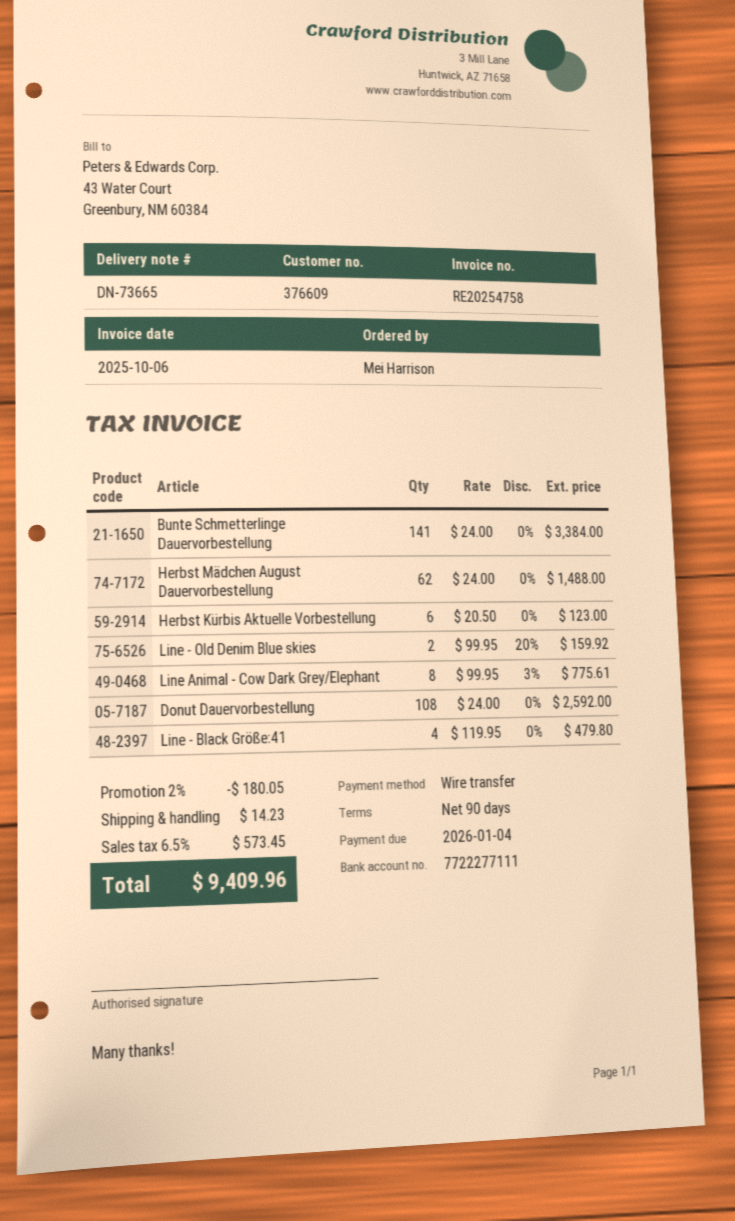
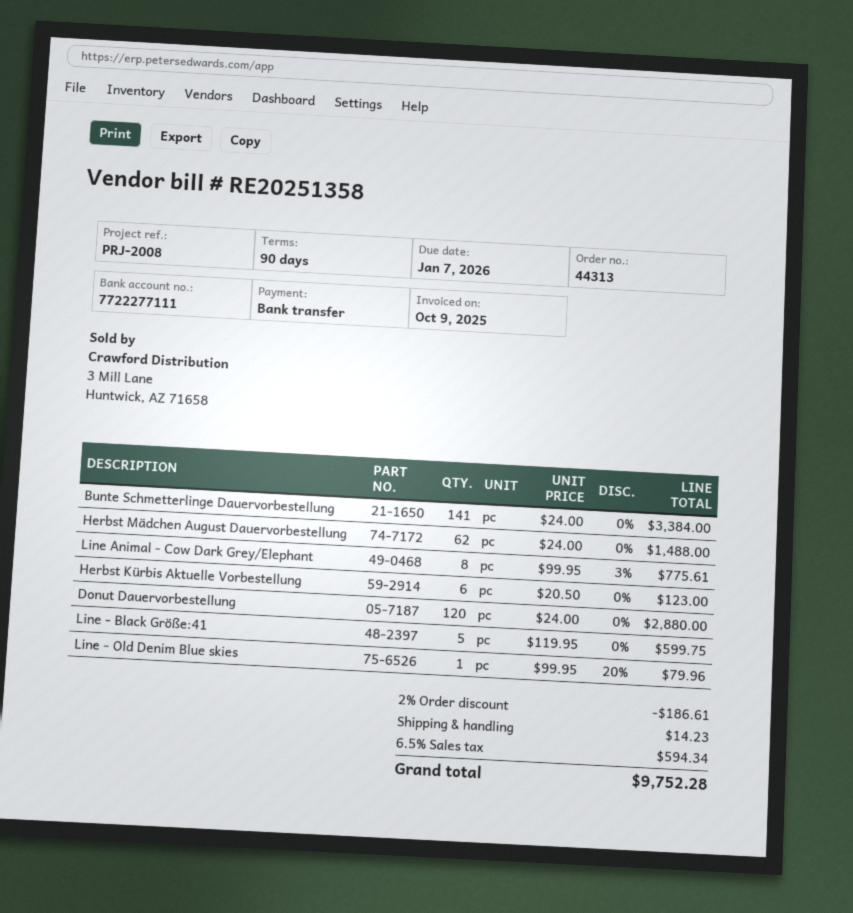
invoice number: RE20254758 -> RE20251358
invoice date: 2025-10-06 -> 2025-10-09
due date: 2026-01-04 -> 2026-01-07
Line - Old Denim Blue skies: 2 x 99.95 - 20% = 159.92 -> 1 x 99.95 - 20% = 79.96
Donut Dauervorbestellung: 108 x 24.00 = 2592.00 -> 120 x 24.00 = 2880.00
Line - Black Größe:41: 4 x 119.95 = 479.80 -> 5 x 119.95 = 599.75
discount: 2% = 180.05 -> 2% = 186.61
tax: 6.5% = 573.45 -> 6.5% = 594.34
total: 9409.96 -> 9752.28

